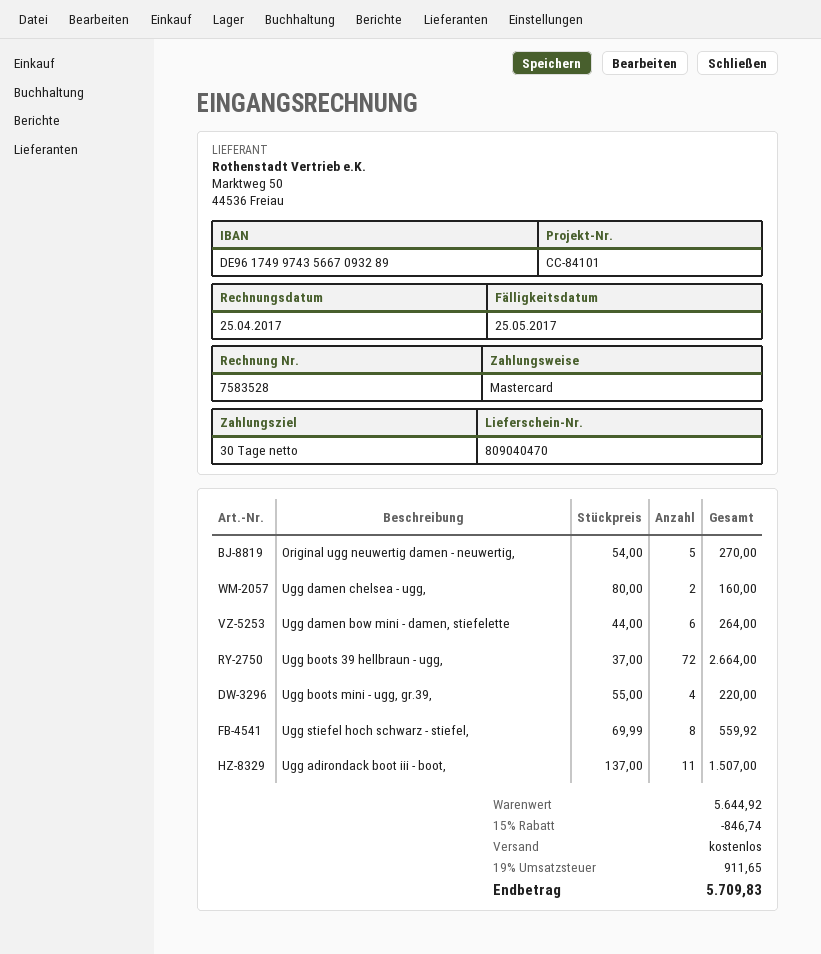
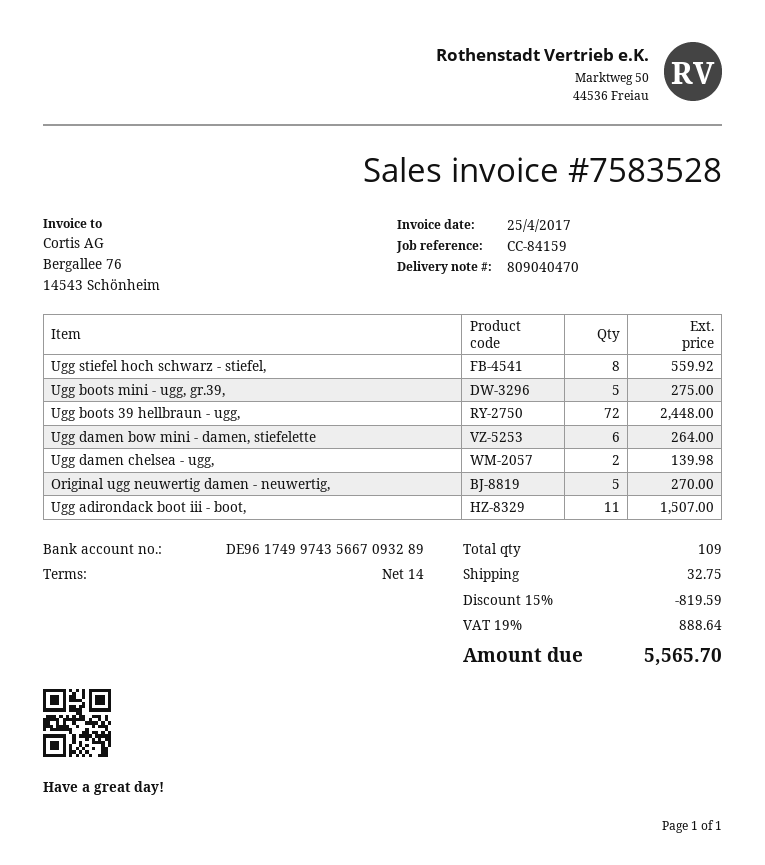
payment terms: 30 days -> 14 days
reference: CC-84101 -> CC-84159
Ugg damen chelsea - ugg,: 2 for 160.00 -> 2 for 139.98
Ugg boots 39 hellbraun - ugg,: 72 for 2664.00 -> 72 for 2448.00
Ugg boots mini - ugg, gr.39,: 4 for 220.00 -> 5 for 275.00
discount: 15% = 846.74 -> 15% = 819.59
shipping: 0.00 -> 32.75
tax: 19% = 911.65 -> 19% = 888.64
total: 5709.83 -> 5565.70

